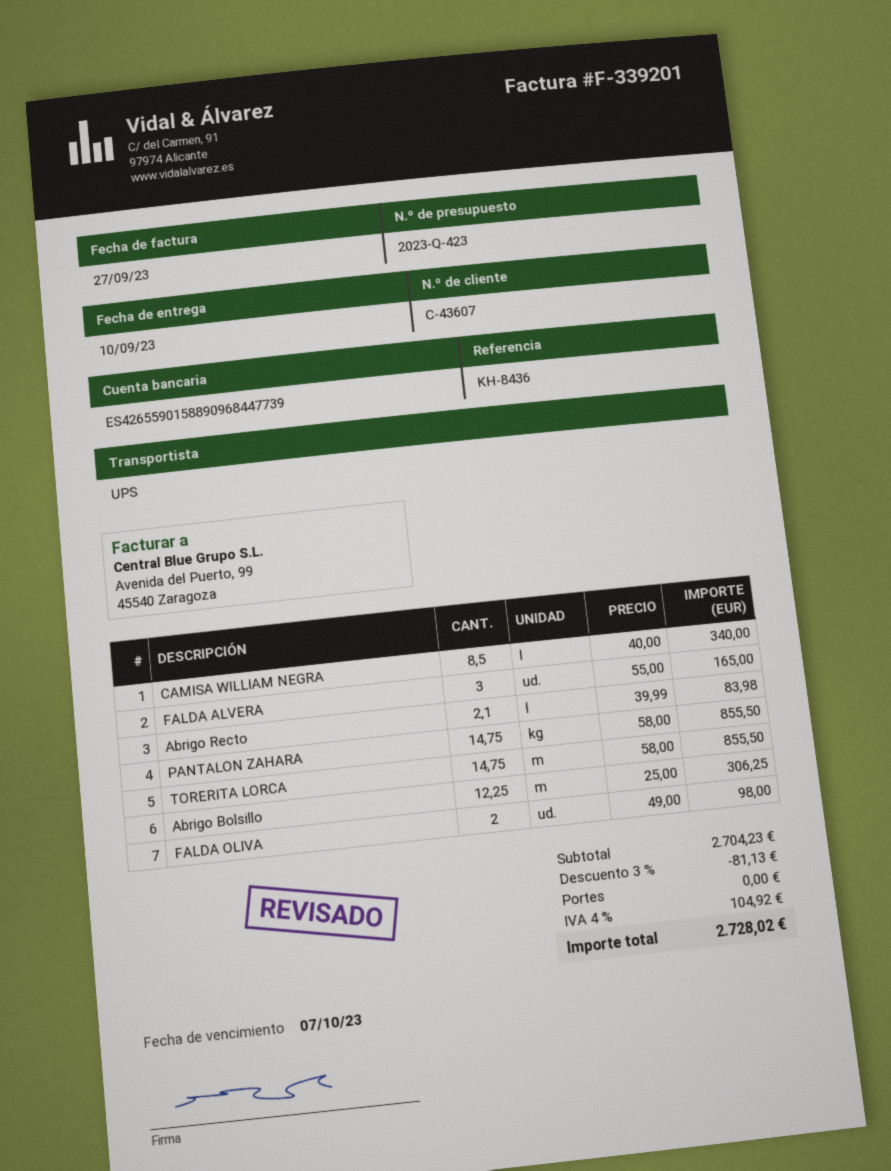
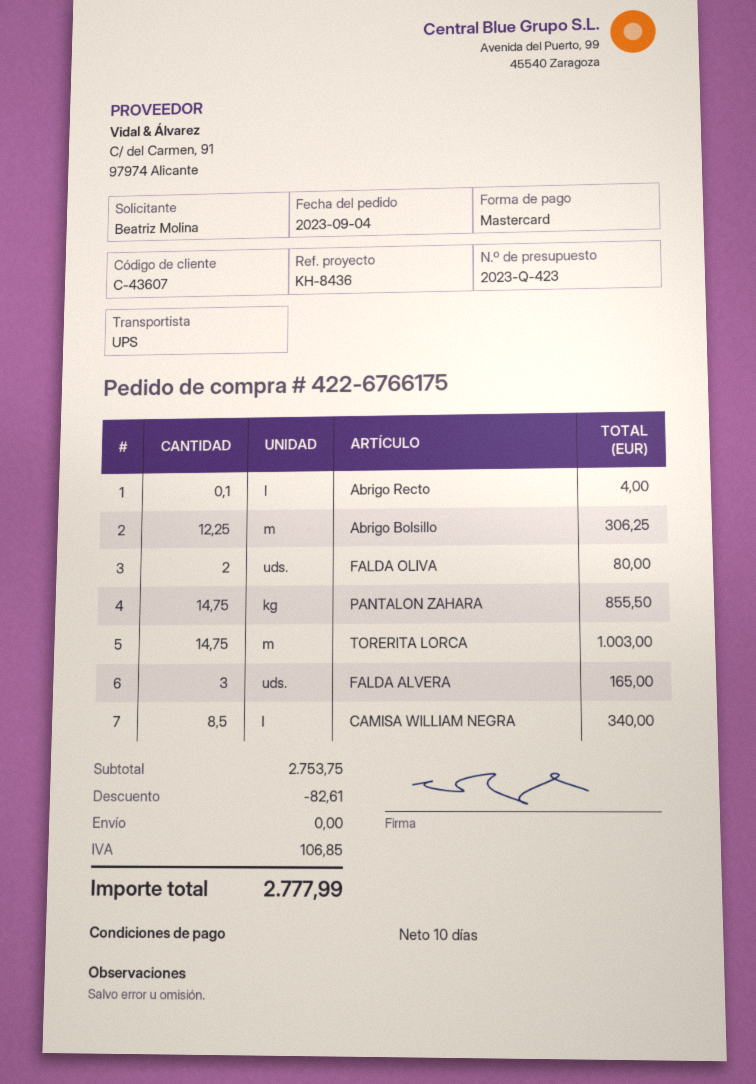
Abrigo Recto: 2.1 for 83.98 -> 0.1 for 4.00
TORERITA LORCA: 14.75 for 855.50 -> 14.75 for 1003.00
FALDA OLIVA: 2 for 98.00 -> 2 for 80.00
subtotal: 2704.23 -> 2753.75
discount: 81.13 -> 82.61
tax: 104.92 -> 106.85
total: 2728.02 -> 2777.99

